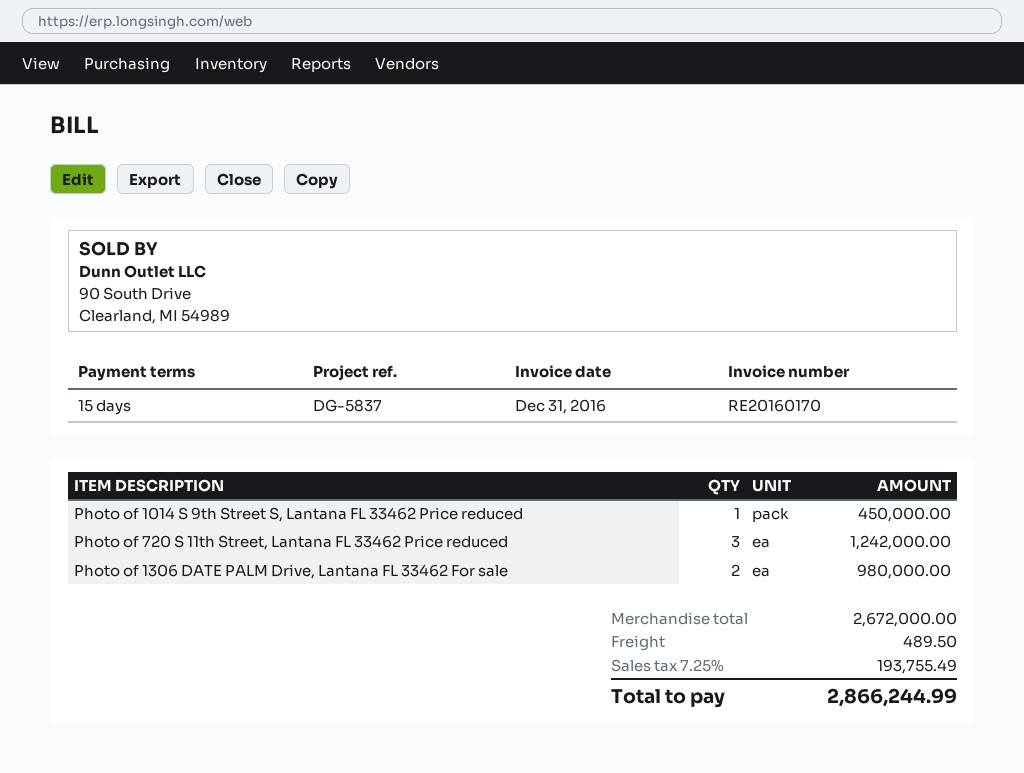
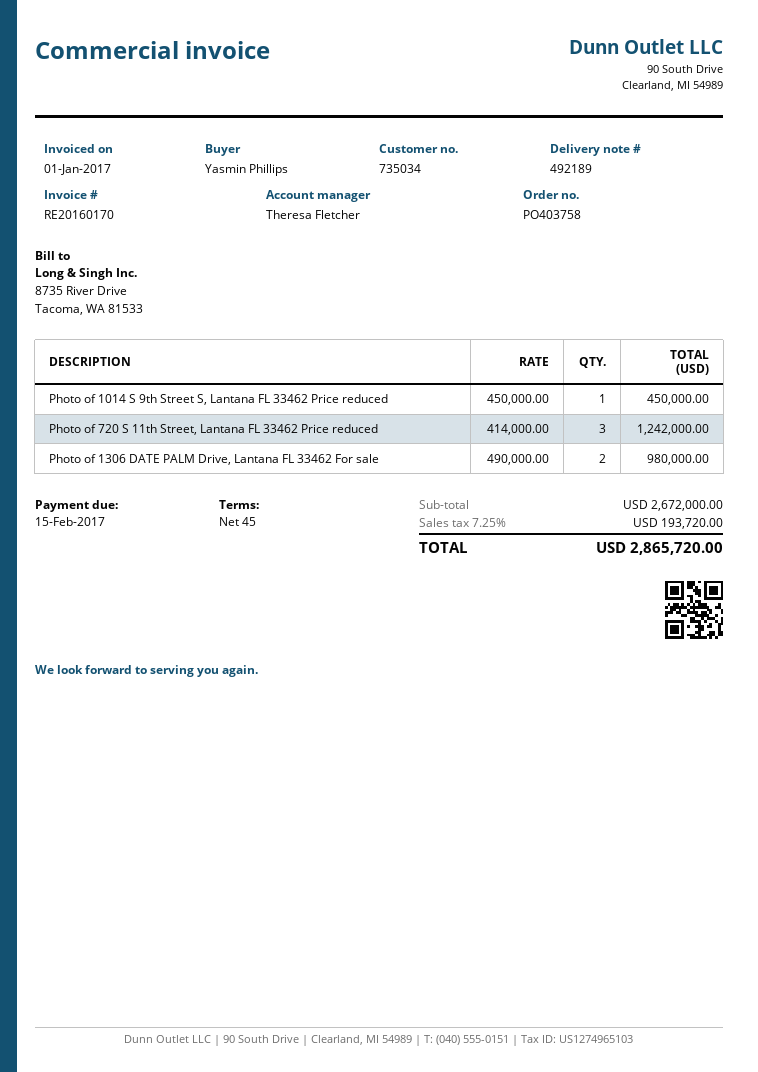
invoice date: 2016-12-31 -> 2017-01-01
payment terms: 15 days -> 45 days
shipping: 489.50 -> none
tax: 7.25% = 193755.49 -> 7.25% = 193720.00
total: 2866244.99 -> 2865720.00

